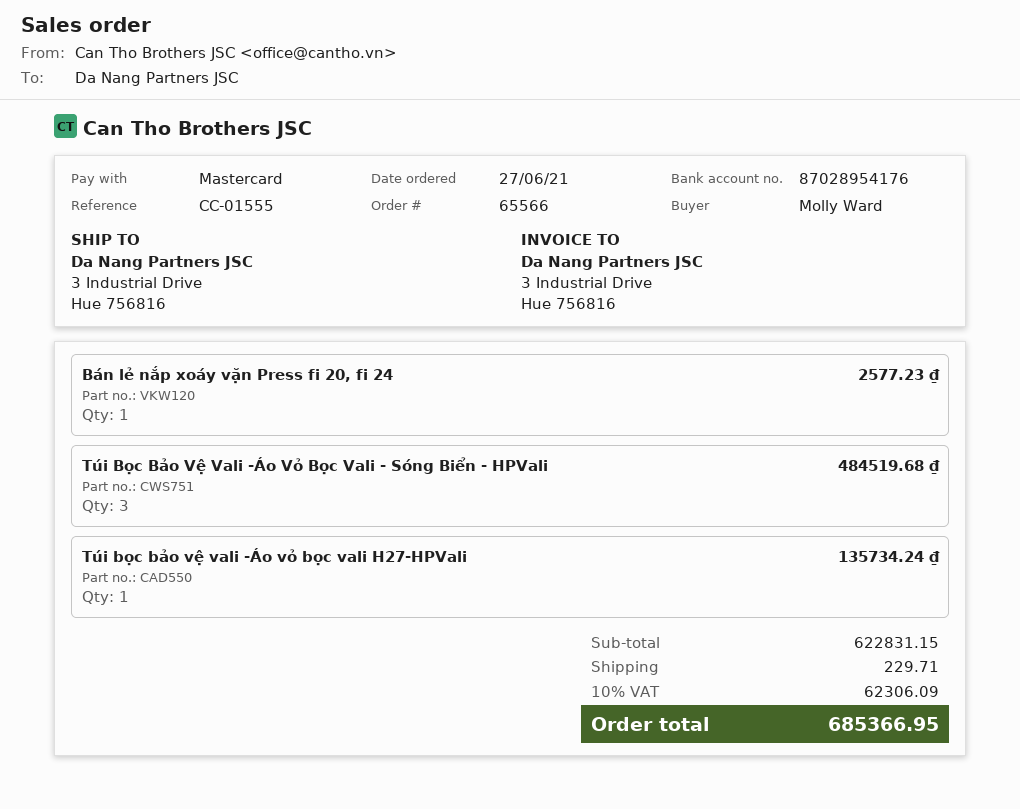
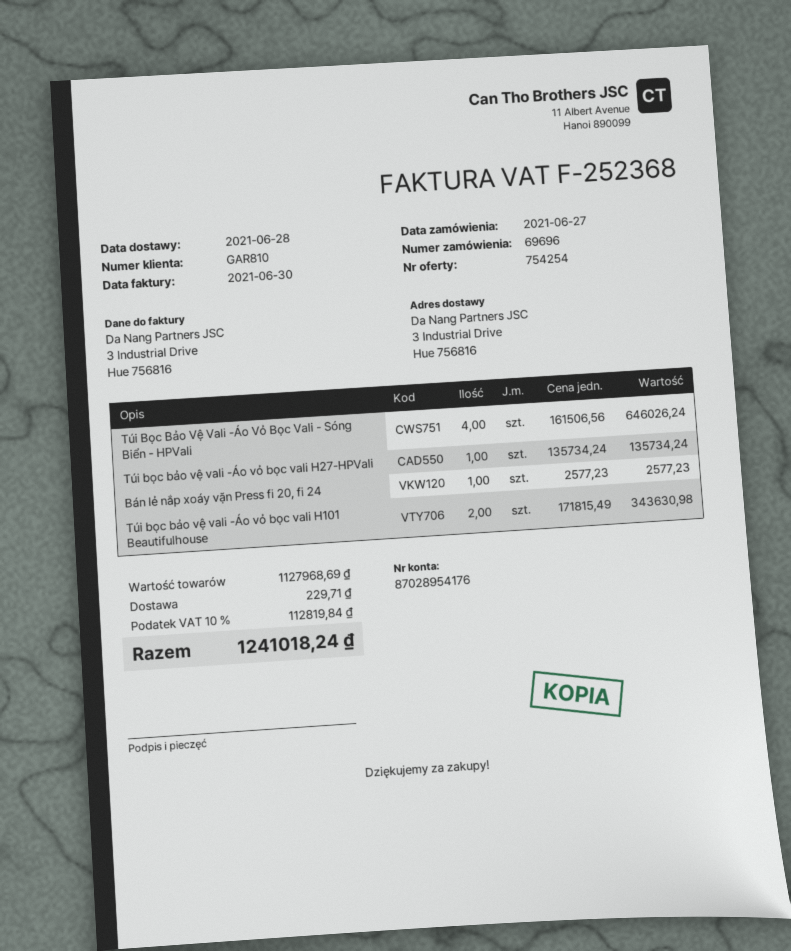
order number: 65566 -> 69696
Túi Bọc Bảo Vệ Vali -Áo Vỏ Bọc Vali - Sóng Biển - HPVali: 3 for 484519.68 -> 4 for 646026.24
Túi bọc bảo vệ vali -Áo vỏ bọc vali H101 Beautifulhouse: none -> 2 for 343630.98
subtotal: 622831.15 -> 1127968.69
tax: 10% = 62306.09 -> 10% = 112819.84
total: 685366.95 -> 1241018.24

